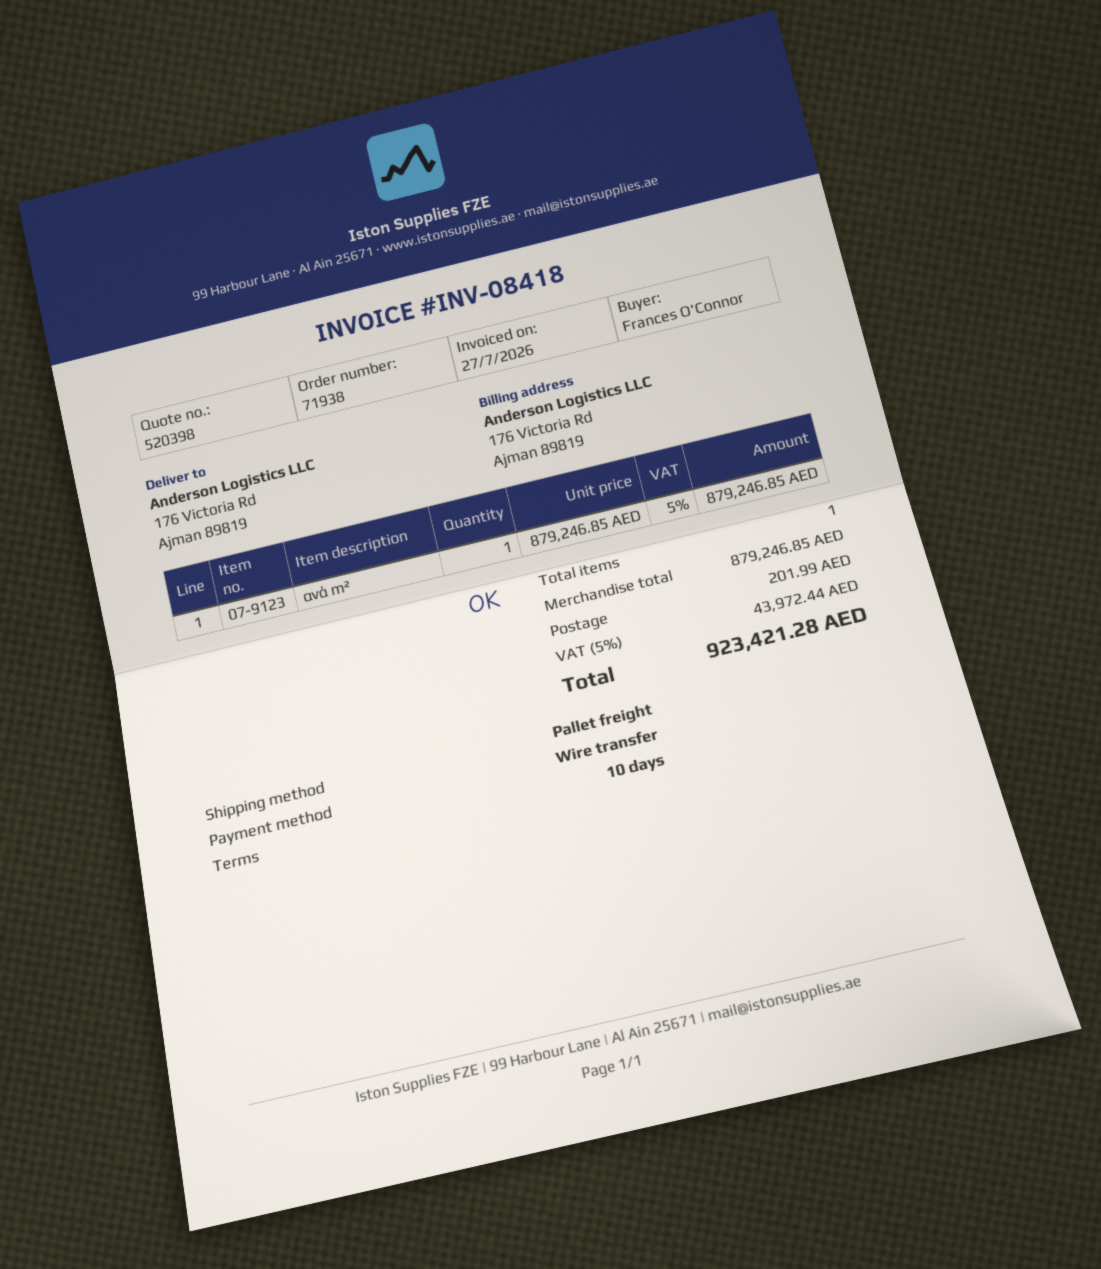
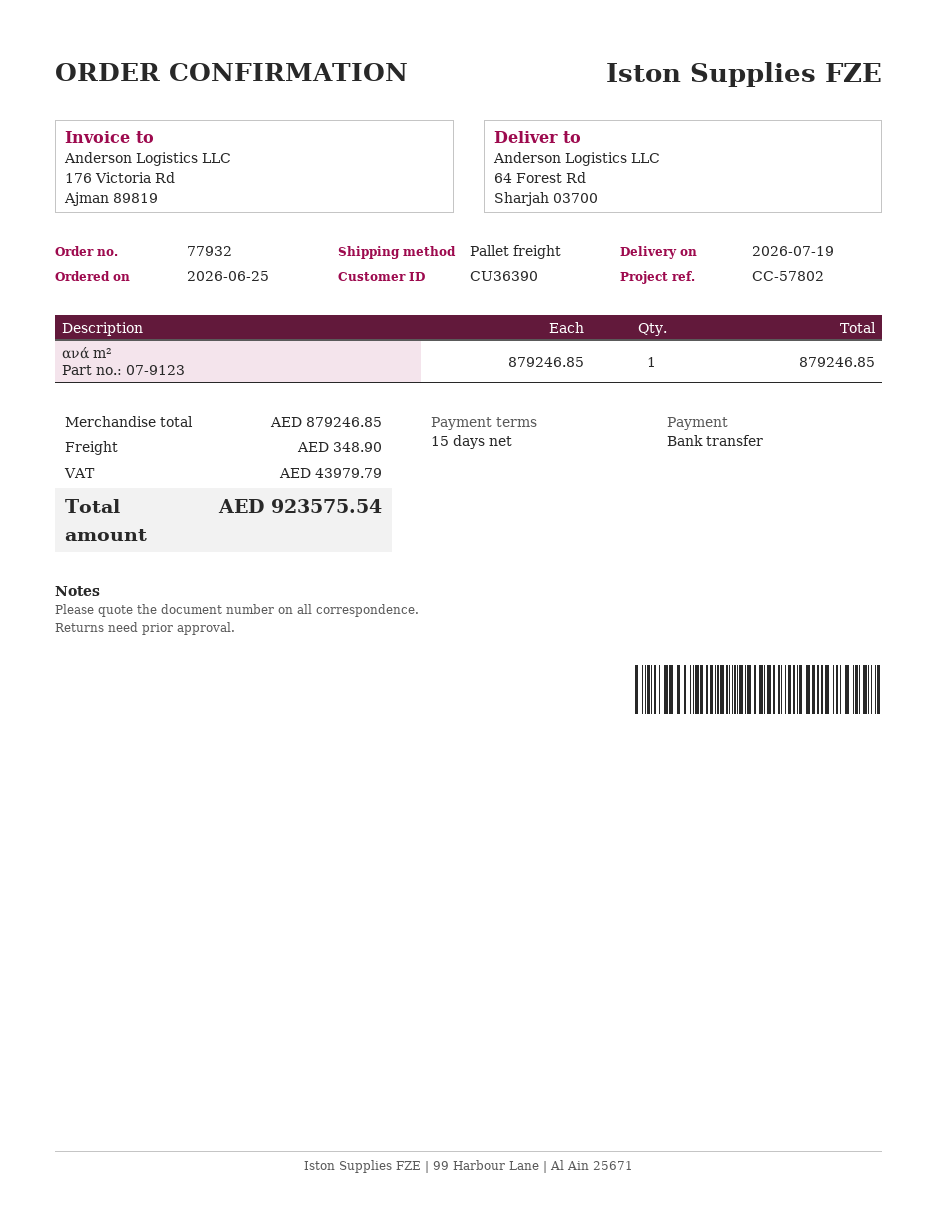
order number: 71938 -> 77932
payment terms: 10 days -> 15 days
ship to: 176 Victoria Rd, Ajman 89819 -> 64 Forest Rd, Sharjah 03700
shipping: 201.99 -> 348.90
tax: 43972.44 -> 43979.79
total: 923421.28 -> 923575.54

